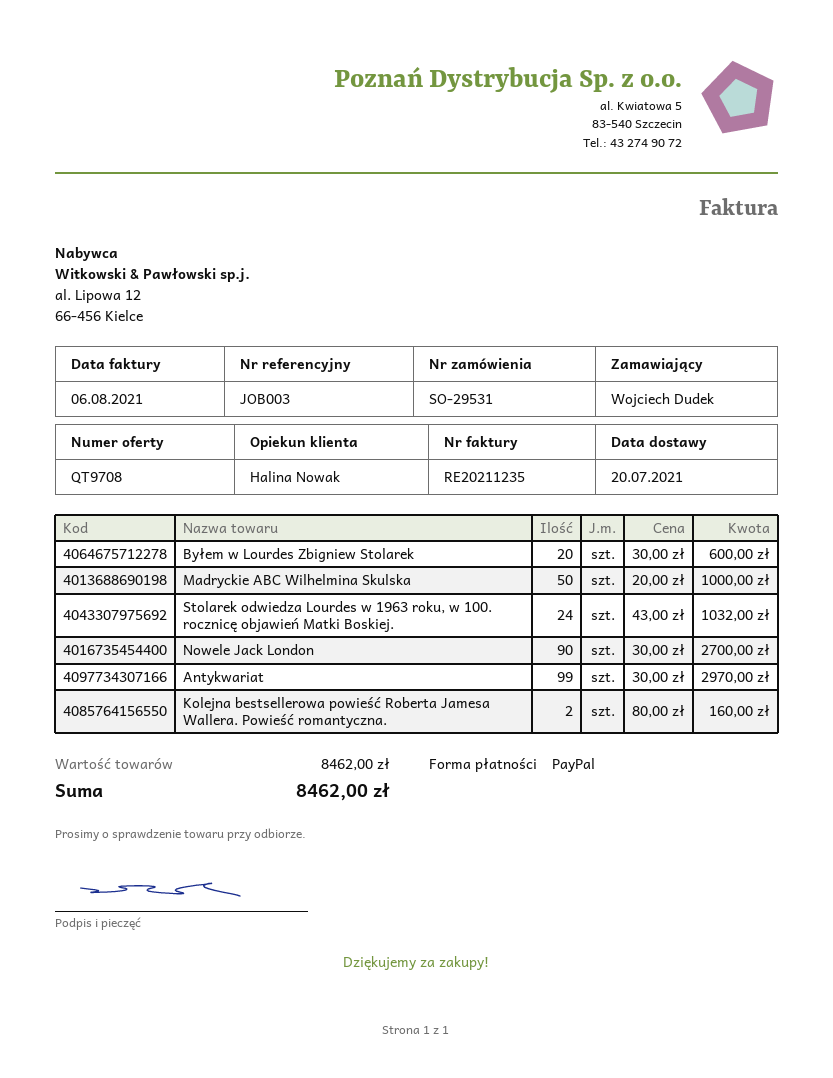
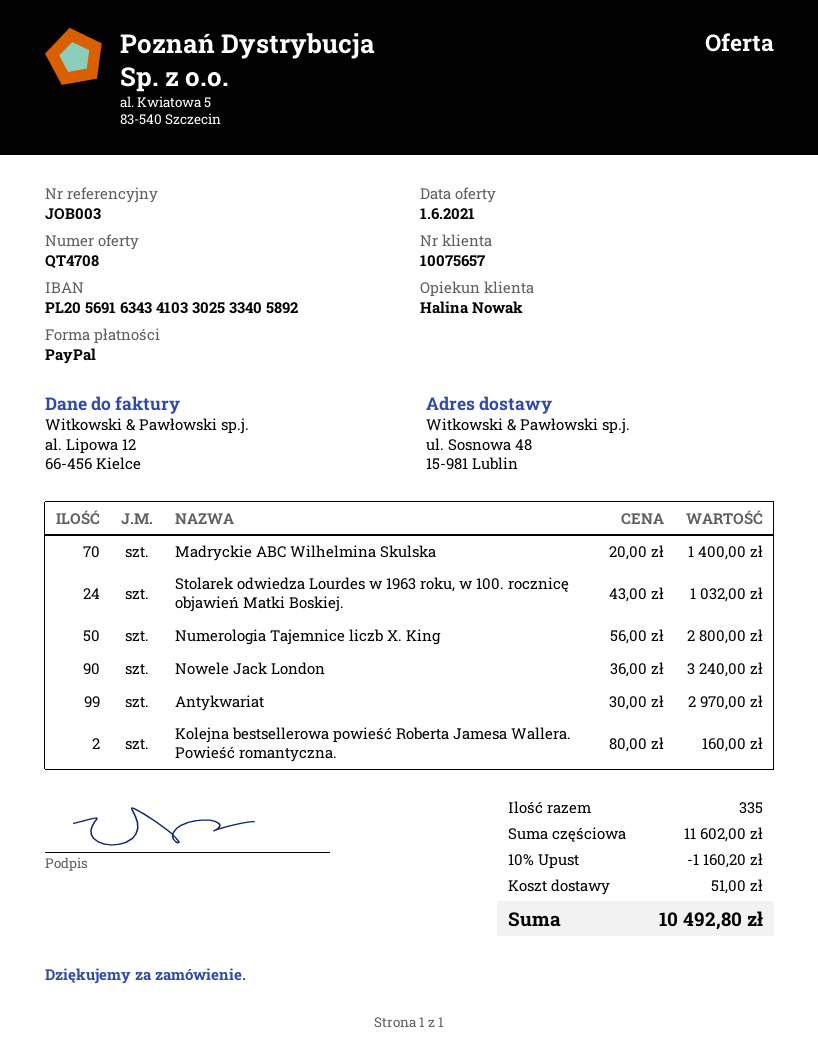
quote number: QT9708 -> QT4708
Byłem w Lourdes Zbigniew Stolarek: 20 x 30.00 = 600.00 -> none
Madryckie ABC Wilhelmina Skulska: 50 x 20.00 = 1000.00 -> 70 x 20.00 = 1400.00
Nowele Jack London: 90 x 30.00 = 2700.00 -> 90 x 36.00 = 3240.00
Numerologia Tajemnice liczb X. King: none -> 50 x 56.00 = 2800.00
subtotal: 8462.00 -> 11602.00
discount: none -> 10% = 1160.20
shipping: none -> 51.00
total: 8462.00 -> 10492.80

